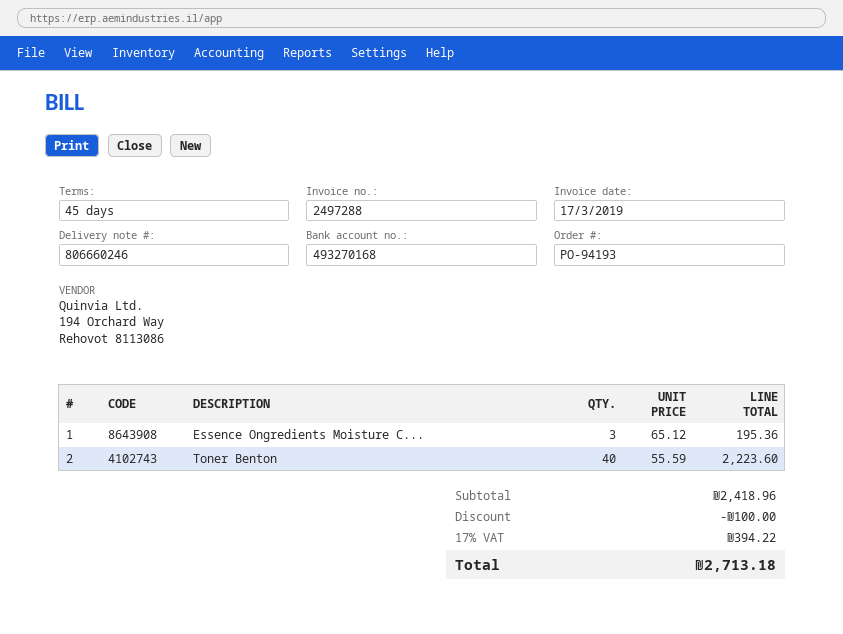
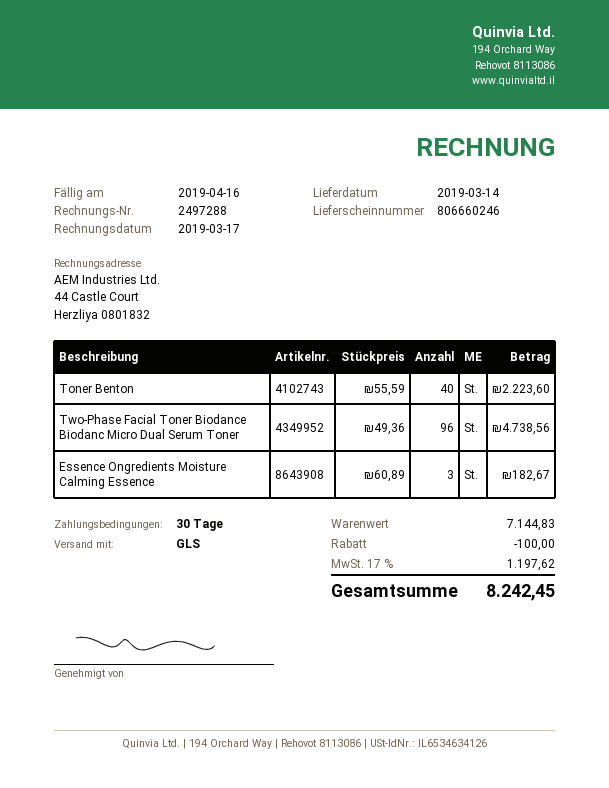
payment terms: 45 days -> 30 days
Essence Ongredients Moisture C...: 3 x 65.12 = 195.36 -> 3 x 60.89 = 182.67
Two-Phase Facial Toner Biodance Biodanc Micro Dual Serum Toner: none -> 96 x 49.36 = 4738.56
subtotal: 2418.96 -> 7144.83
tax: 17% = 394.22 -> 17% = 1197.62
total: 2713.18 -> 8242.45

